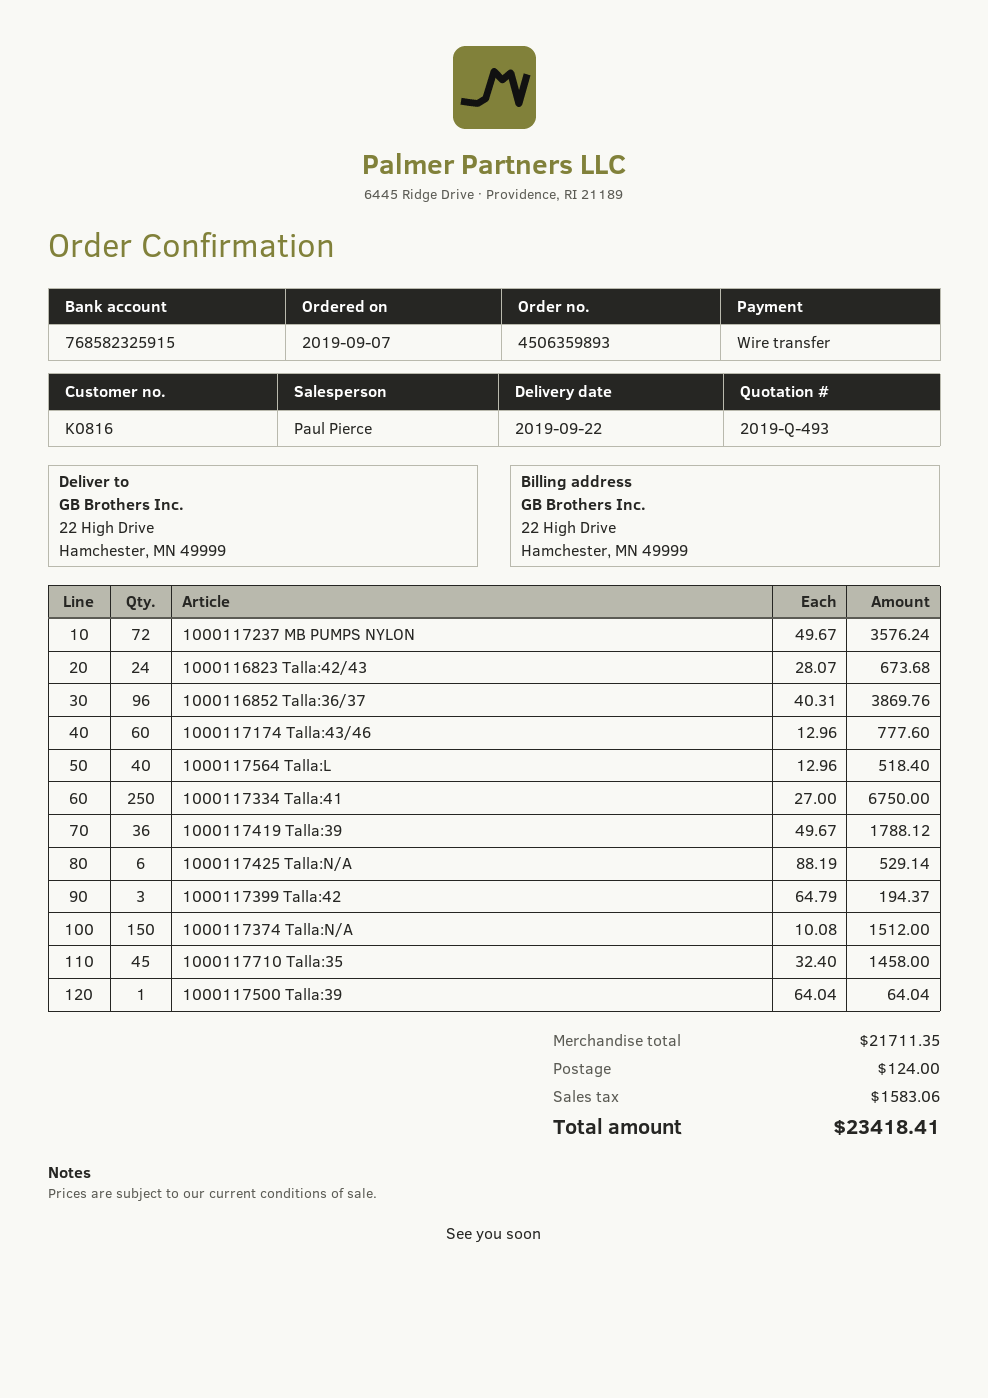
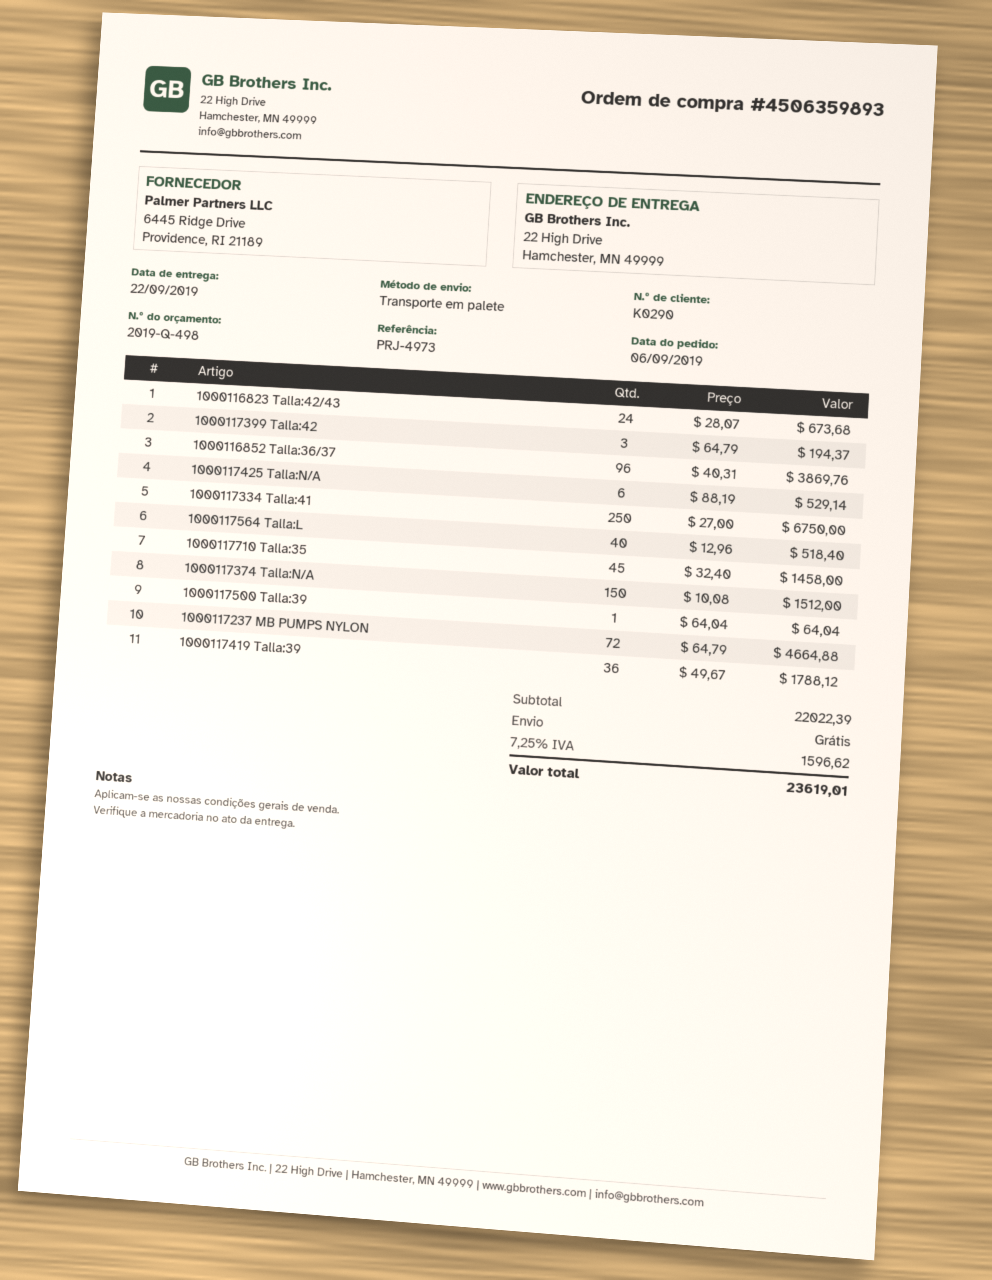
quote number: 2019-Q-493 -> 2019-Q-498
order date: 2019-09-07 -> 2019-09-06
customer number: K0816 -> K0290
1000117237 MB PUMPS NYLON: 72 x 49.67 = 3576.24 -> 72 x 64.79 = 4664.88
1000117174 Talla:43/46: 60 x 12.96 = 777.60 -> none
subtotal: 21711.35 -> 22022.39
shipping: 124.00 -> 0.00
tax: 1583.06 -> 1596.62
total: 23418.41 -> 23619.01

